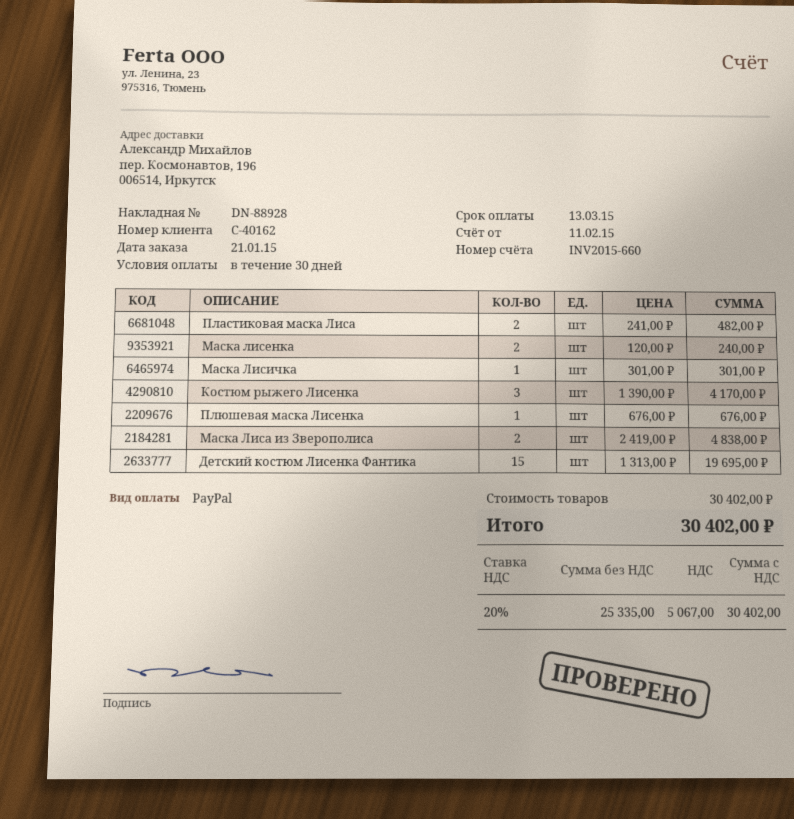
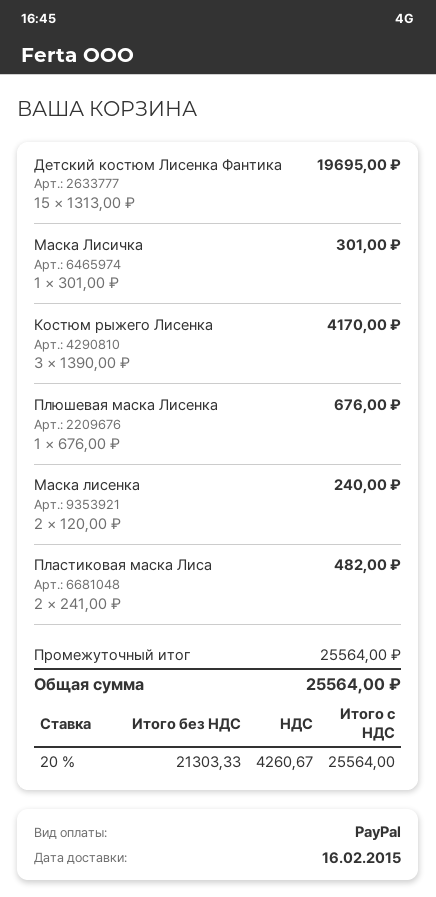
Маска Лиса из Зверополиса: 2 x 2419.00 = 4838.00 -> none
subtotal: 30402.00 -> 25564.00
net: 25335.00 -> 21303.33
tax: 20% = 5067.00 -> 20% = 4260.67
total: 30402.00 -> 25564.00

